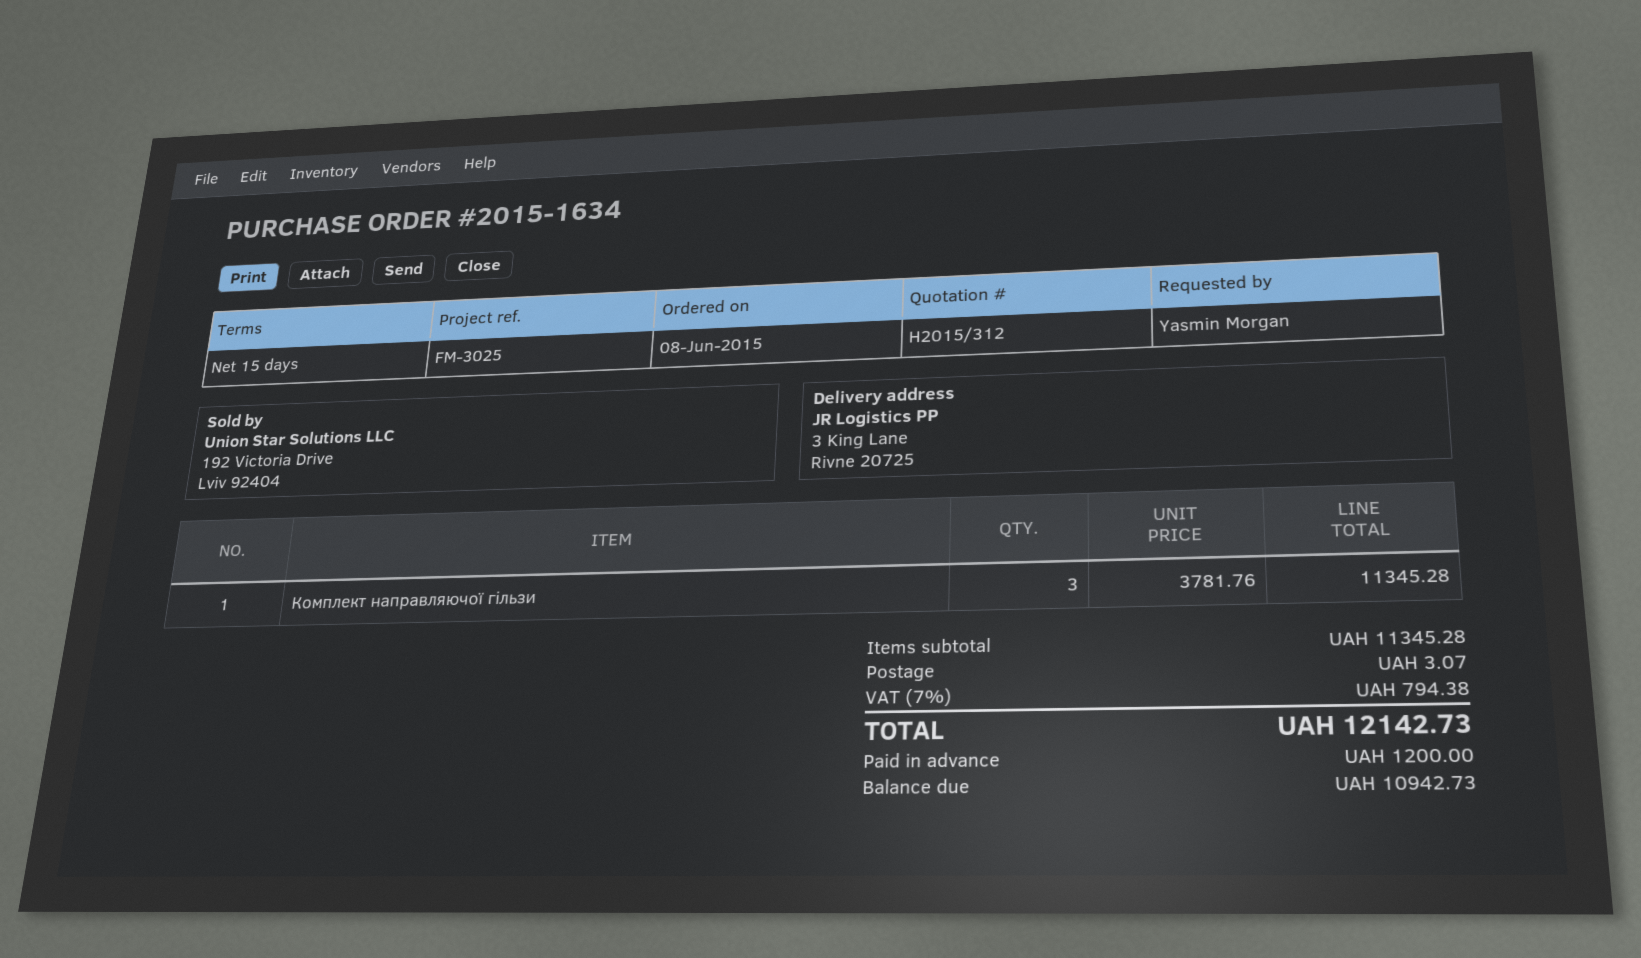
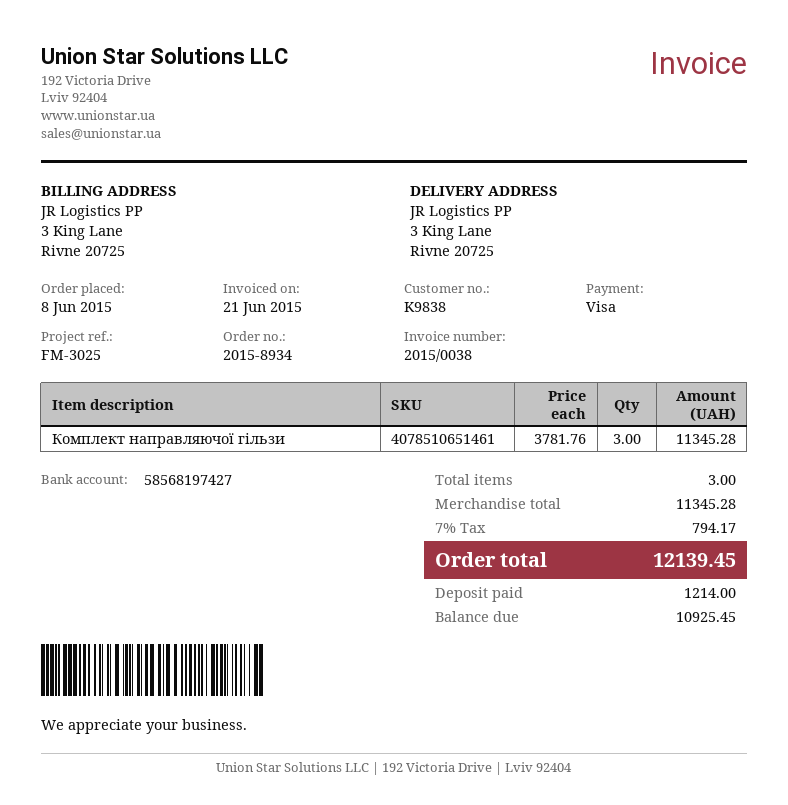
order number: 2015-1634 -> 2015-8934
shipping: 3.07 -> none
tax: 7% = 794.38 -> 7% = 794.17
total: 12142.73 -> 12139.45
deposit: 1200.00 -> 1214.00
balance: 10942.73 -> 10925.45

